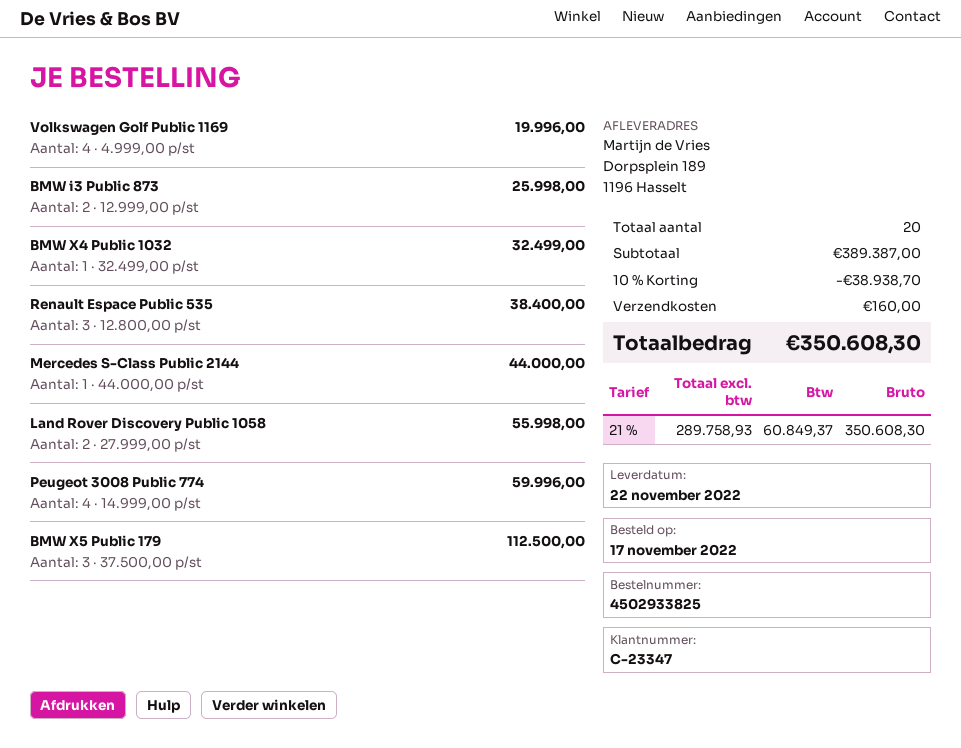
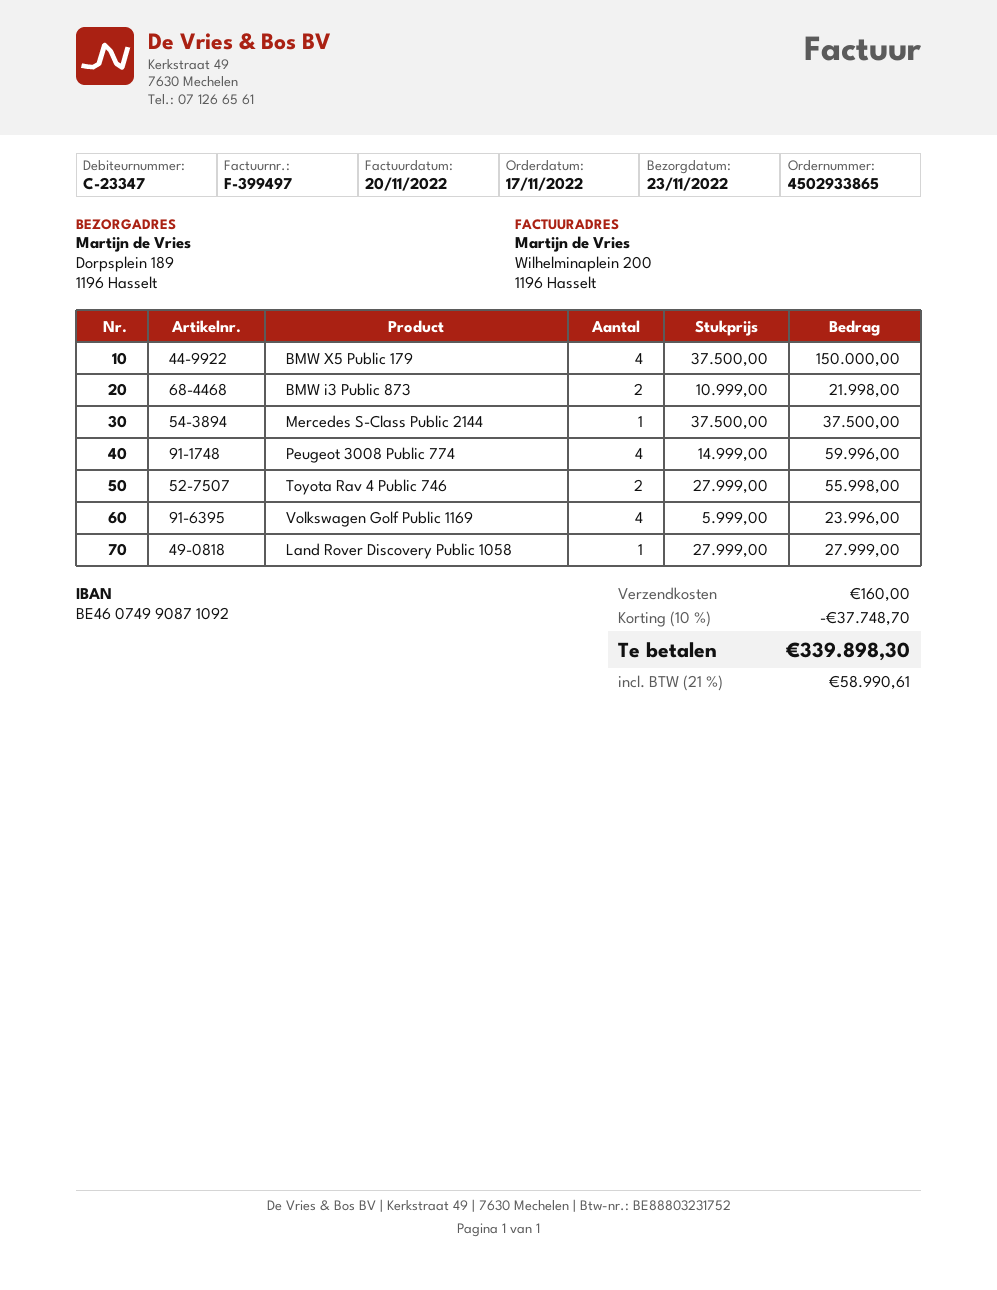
order number: 4502933825 -> 4502933865
delivery date: 2022-11-22 -> 2022-11-23
Volkswagen Golf Public 1169: 4 x 4999.00 = 19996.00 -> 4 x 5999.00 = 23996.00
BMW i3 Public 873: 2 x 12999.00 = 25998.00 -> 2 x 10999.00 = 21998.00
BMW X4 Public 1032: 1 x 32499.00 = 32499.00 -> none
Renault Espace Public 535: 3 x 12800.00 = 38400.00 -> none
Mercedes S-Class Public 2144: 1 x 44000.00 = 44000.00 -> 1 x 37500.00 = 37500.00
Land Rover Discovery Public 1058: 2 x 27999.00 = 55998.00 -> 1 x 27999.00 = 27999.00
BMW X5 Public 179: 3 x 37500.00 = 112500.00 -> 4 x 37500.00 = 150000.00
Toyota Rav 4 Public 746: none -> 2 x 27999.00 = 55998.00
discount: 10% = 38938.70 -> 10% = 37748.70
tax: 21% = 60849.37 -> 21% = 58990.61
total: 350608.30 -> 339898.30

